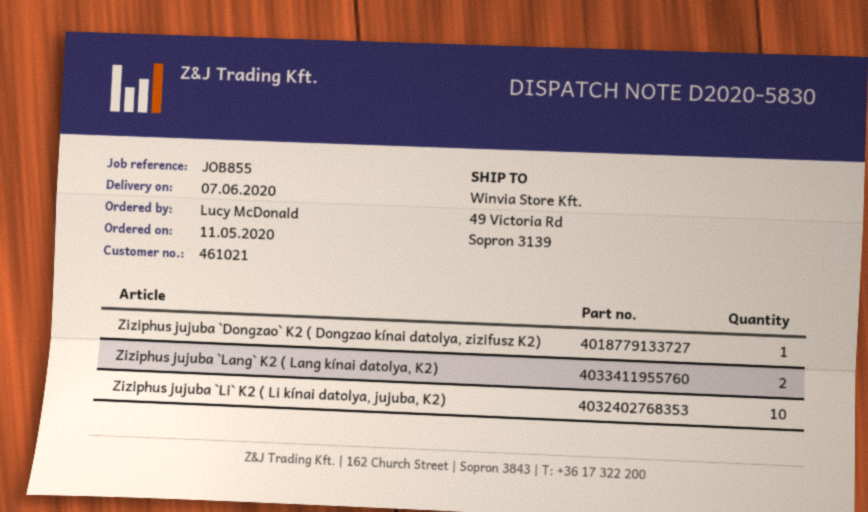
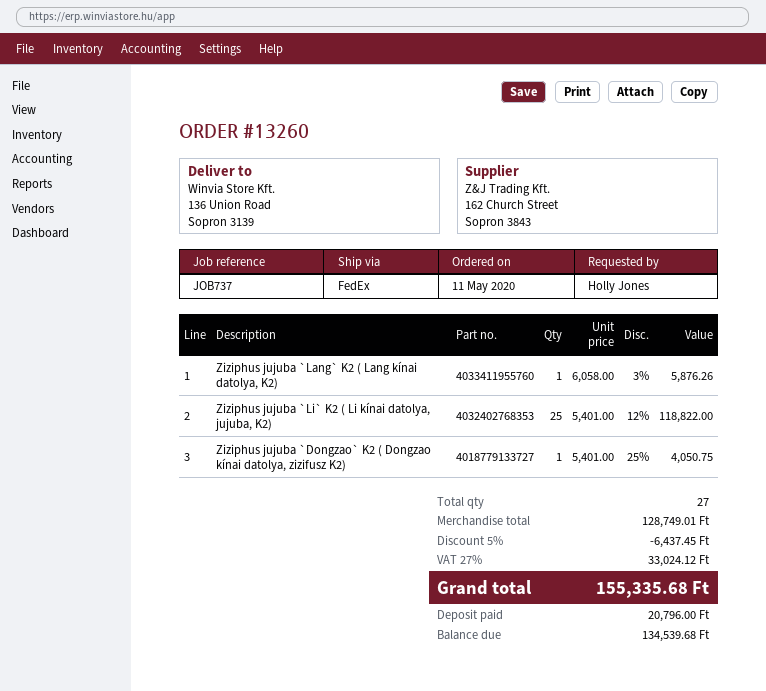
reference: JOB855 -> JOB737
ordered by: Lucy McDonald -> Holly Jones
ship to: 49 Victoria Rd, Sopron 3139 -> 136 Union Road, Sopron 3139
Ziziphus jujuba `Lang` K2 ( Lang kínai datolya, K2): 2 -> 1
Ziziphus jujuba `Li` K2 ( Li kínai datolya, jujuba, K2): 10 -> 25

